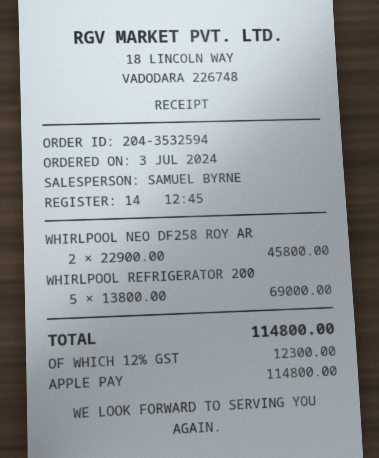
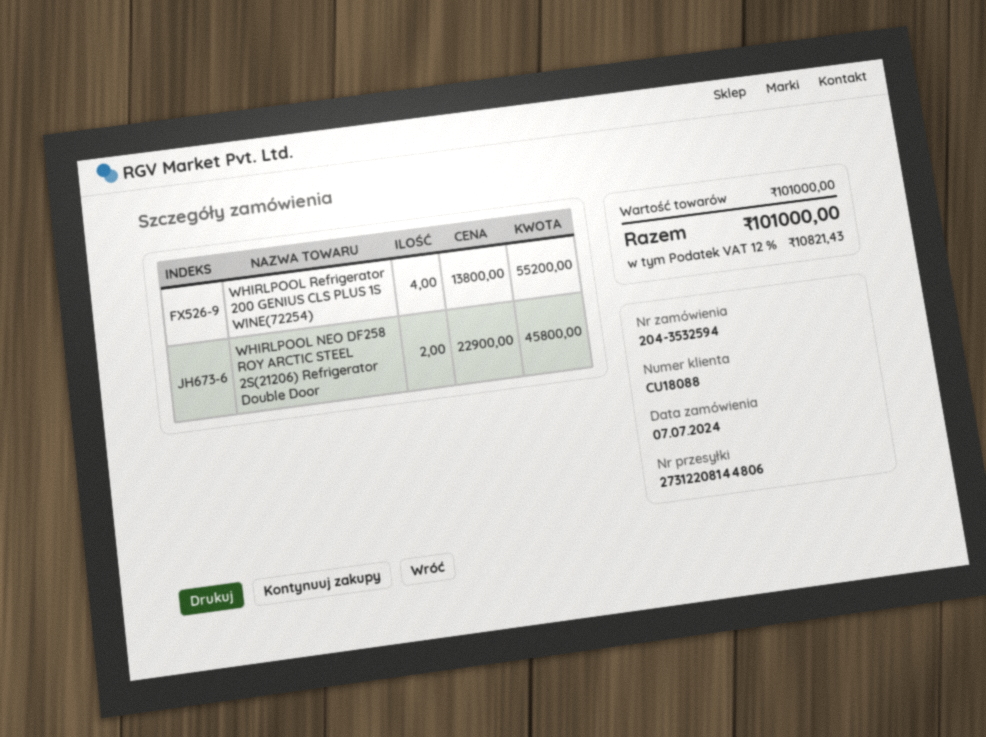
order date: 2024-07-03 -> 2024-07-07
WHIRLPOOL REFRIGERATOR 200: 5 x 13800.00 = 69000.00 -> 4 x 13800.00 = 55200.00
tax: 12% = 12300.00 -> 12% = 10821.43
total: 114800.00 -> 101000.00

